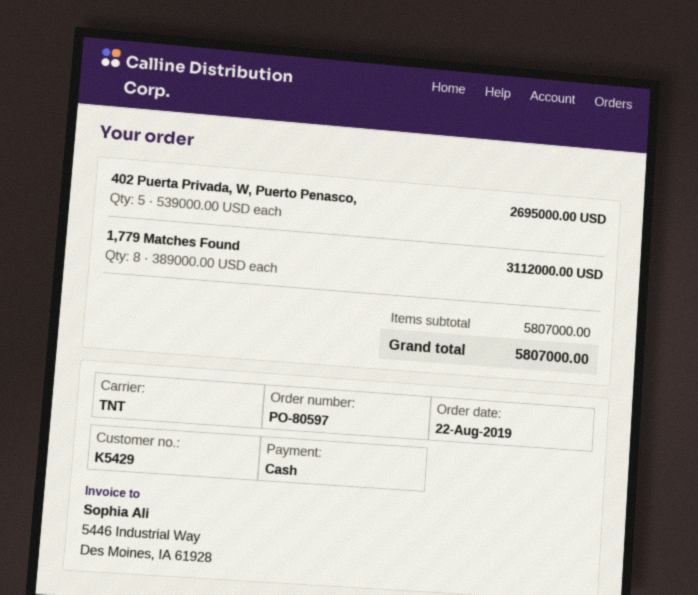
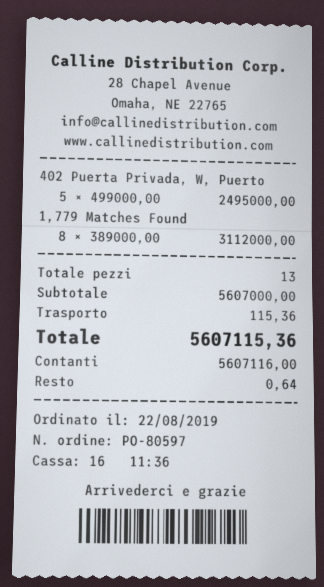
402 Puerta Privada, W, Puerto Penasco,: 5 x 539000.00 = 2695000.00 -> 5 x 499000.00 = 2495000.00
subtotal: 5807000.00 -> 5607000.00
shipping: none -> 115.36
total: 5807000.00 -> 5607115.36

